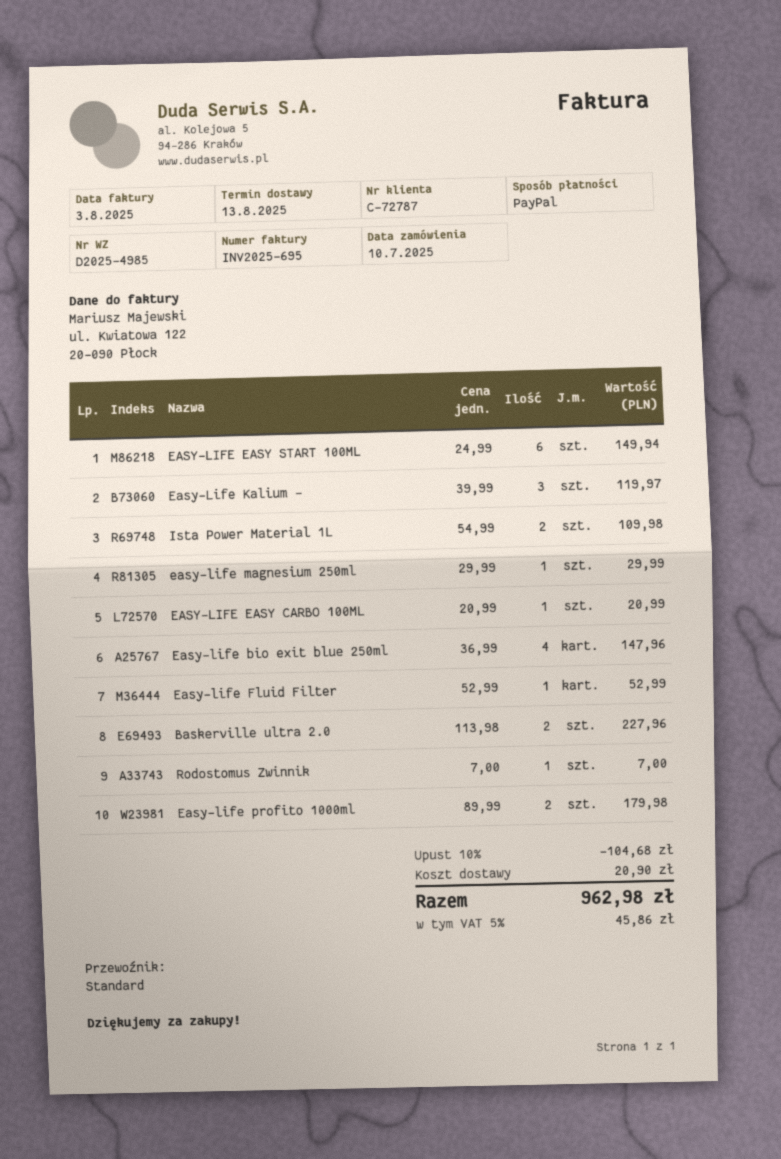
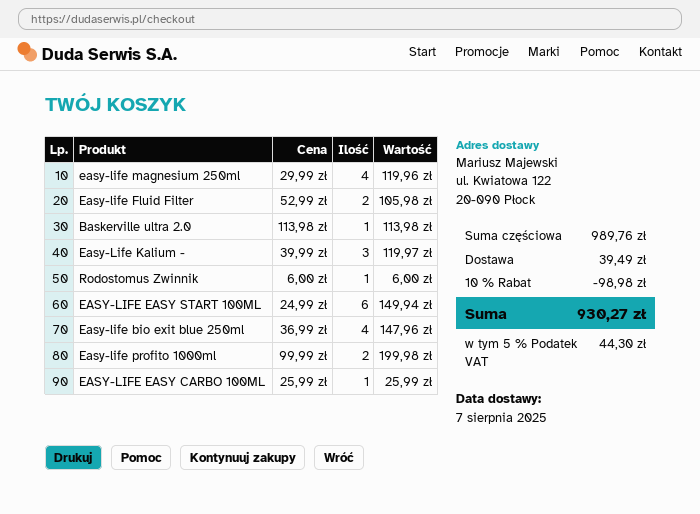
delivery date: 2025-08-13 -> 2025-08-07
Ista Power Material 1L: 2 x 54.99 = 109.98 -> none
easy-life magnesium 250ml: 1 x 29.99 = 29.99 -> 4 x 29.99 = 119.96
EASY-LIFE EASY CARBO 100ML: 1 x 20.99 = 20.99 -> 1 x 25.99 = 25.99
Easy-life Fluid Filter: 1 x 52.99 = 52.99 -> 2 x 52.99 = 105.98
Baskerville ultra 2.0: 2 x 113.98 = 227.96 -> 1 x 113.98 = 113.98
Rodostomus Zwinnik: 1 x 7.00 = 7.00 -> 1 x 6.00 = 6.00
Easy-life profito 1000ml: 2 x 89.99 = 179.98 -> 2 x 99.99 = 199.98
discount: 10% = 104.68 -> 10% = 98.98
shipping: 20.90 -> 39.49
tax: 5% = 45.86 -> 5% = 44.30
total: 962.98 -> 930.27

